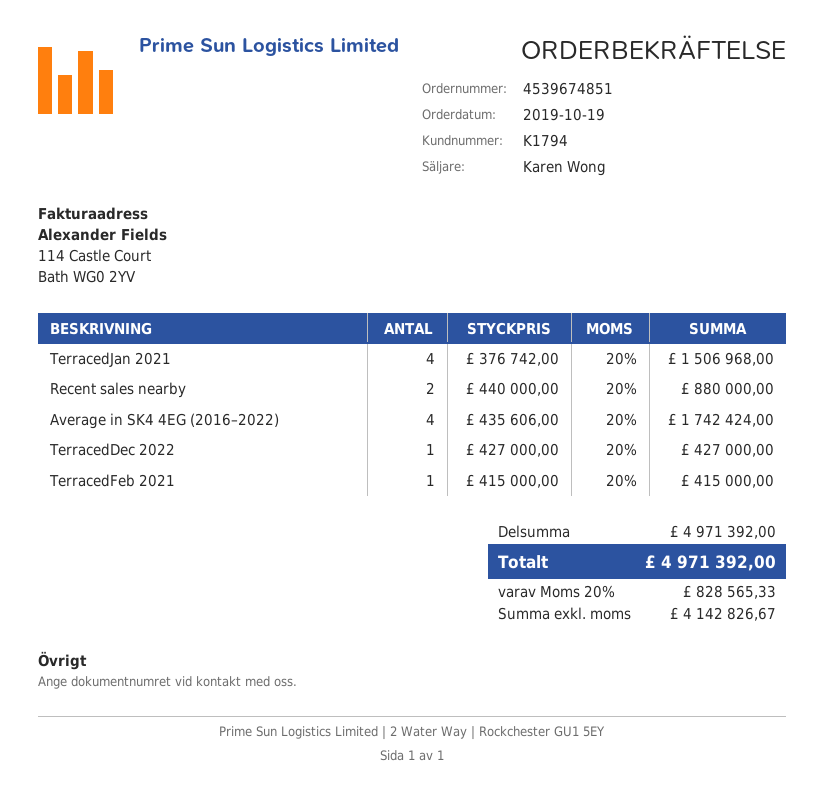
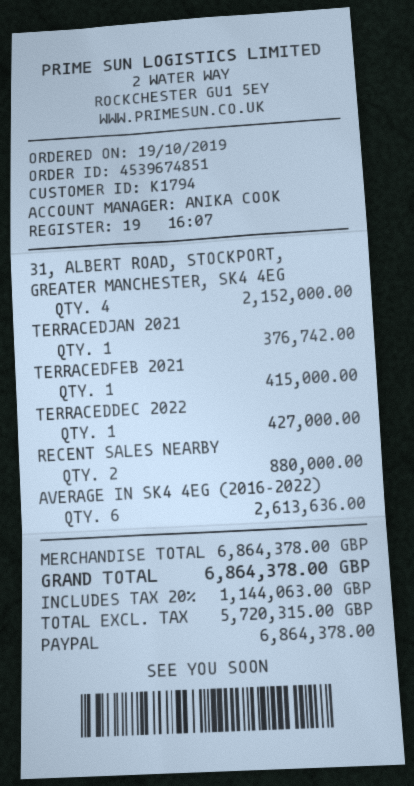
sales rep: Karen Wong -> ANIKA COOK
TerracedJan 2021: 4 for 1506968.00 -> 1 for 376742.00
Average in SK4 4EG (2016–2022): 4 for 1742424.00 -> 6 for 2613636.00
31, ALBERT ROAD, STOCKPORT, GREATER MANCHESTER, SK4 4EG: none -> 4 for 2152000.00
subtotal: 4971392.00 -> 6864378.00
net: 4142826.67 -> 5720315.00
tax: 20% = 828565.33 -> 20% = 1144063.00
total: 4971392.00 -> 6864378.00

